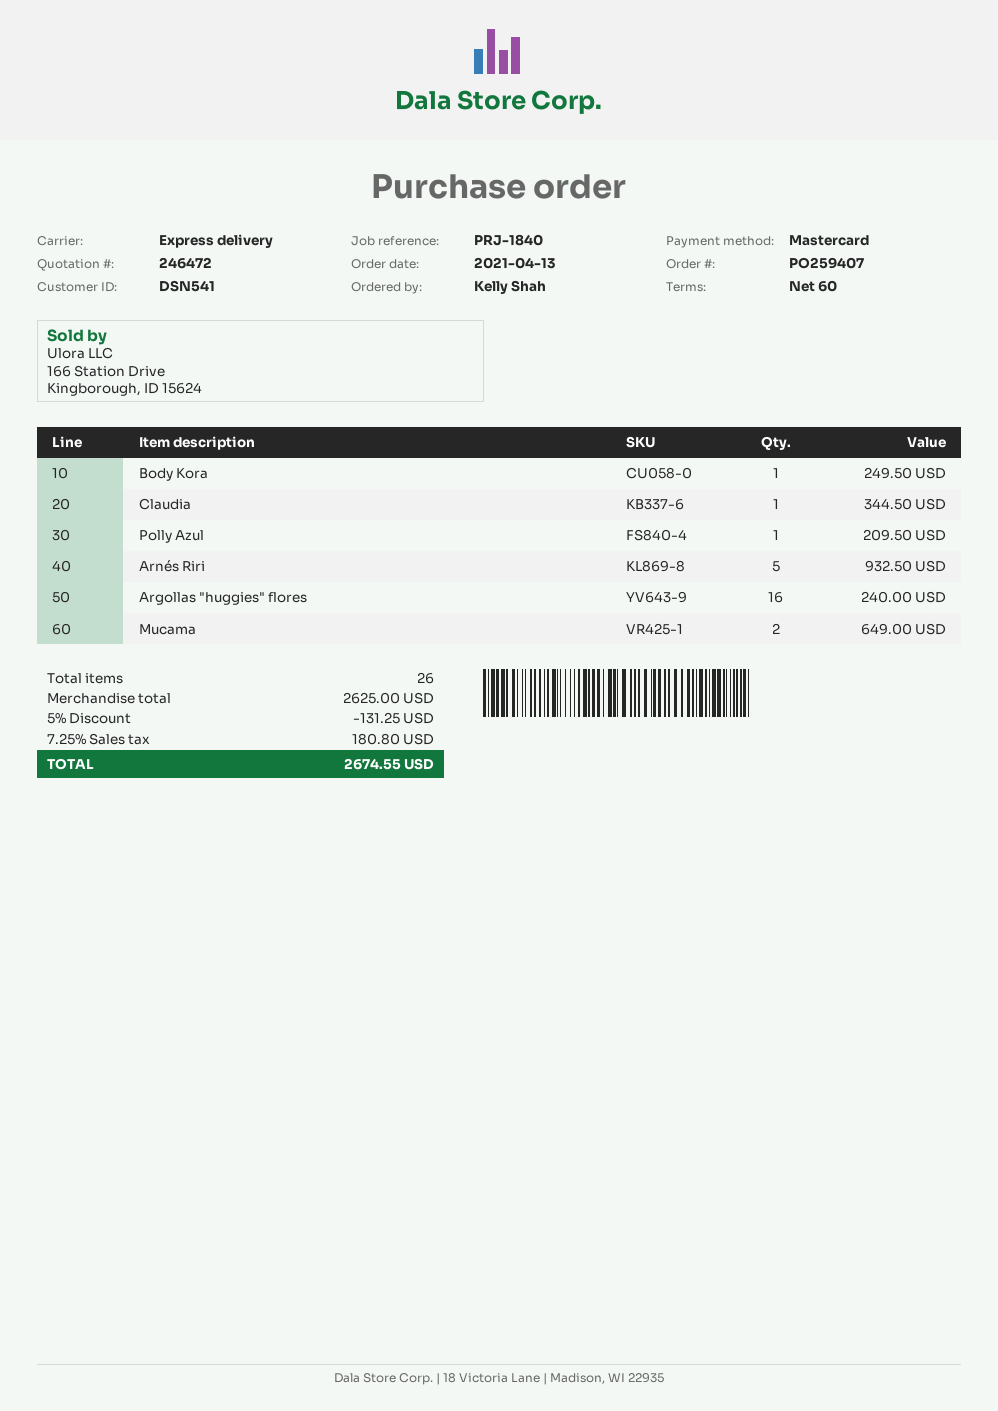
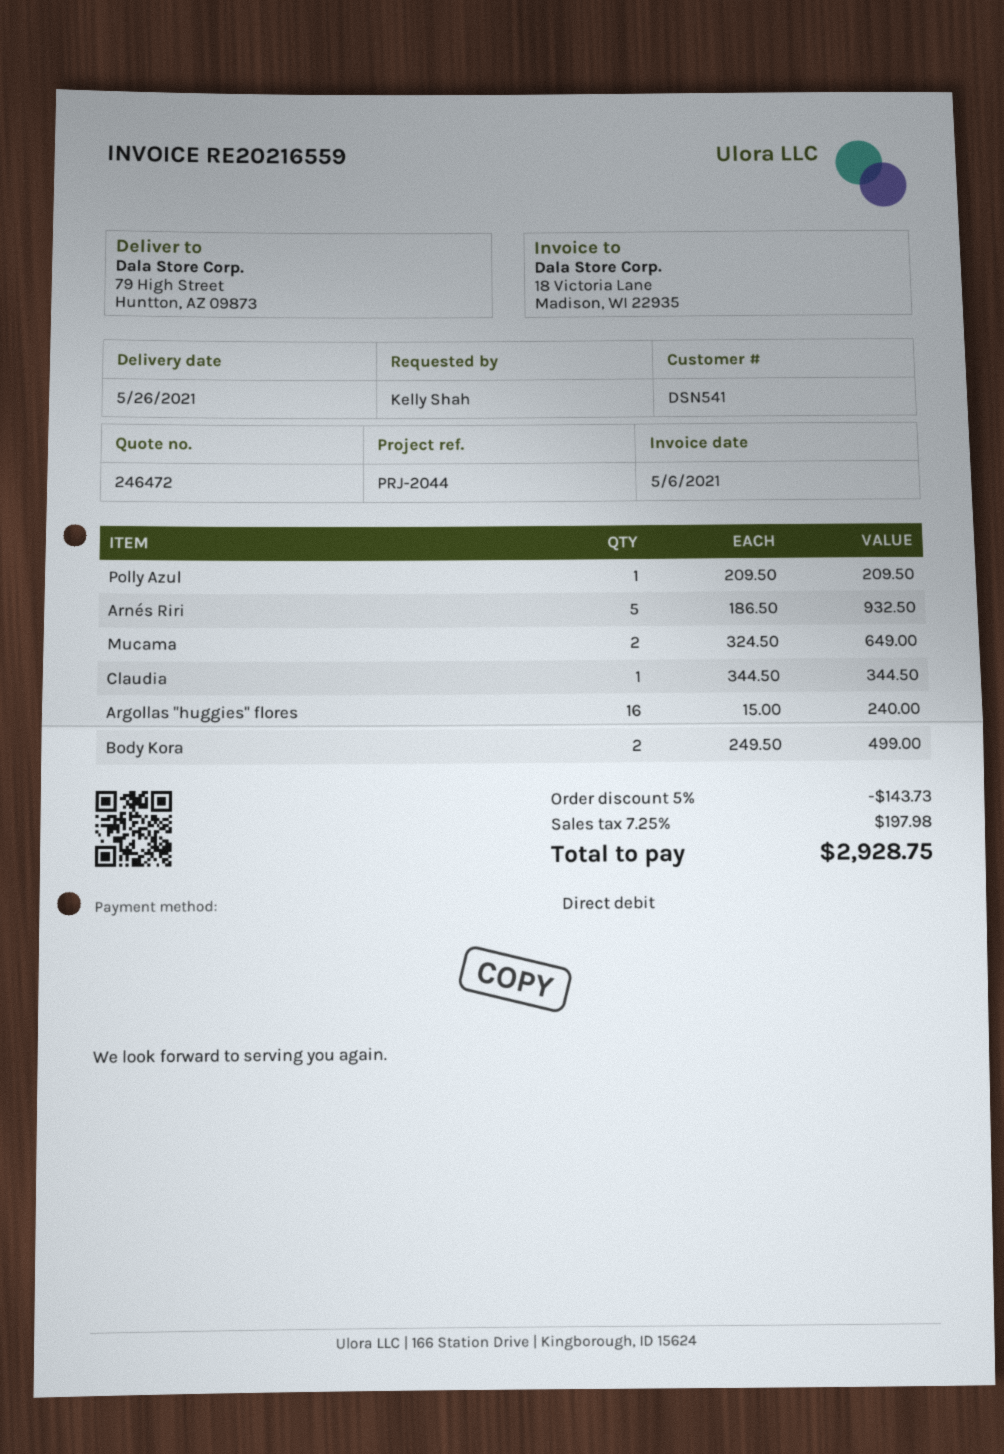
reference: PRJ-1840 -> PRJ-2044
payment method: Mastercard -> direct debit
Body Kora: 1 for 249.50 -> 2 for 499.00
discount: 5% = 131.25 -> 5% = 143.73
tax: 7.25% = 180.80 -> 7.25% = 197.98
total: 2674.55 -> 2928.75

